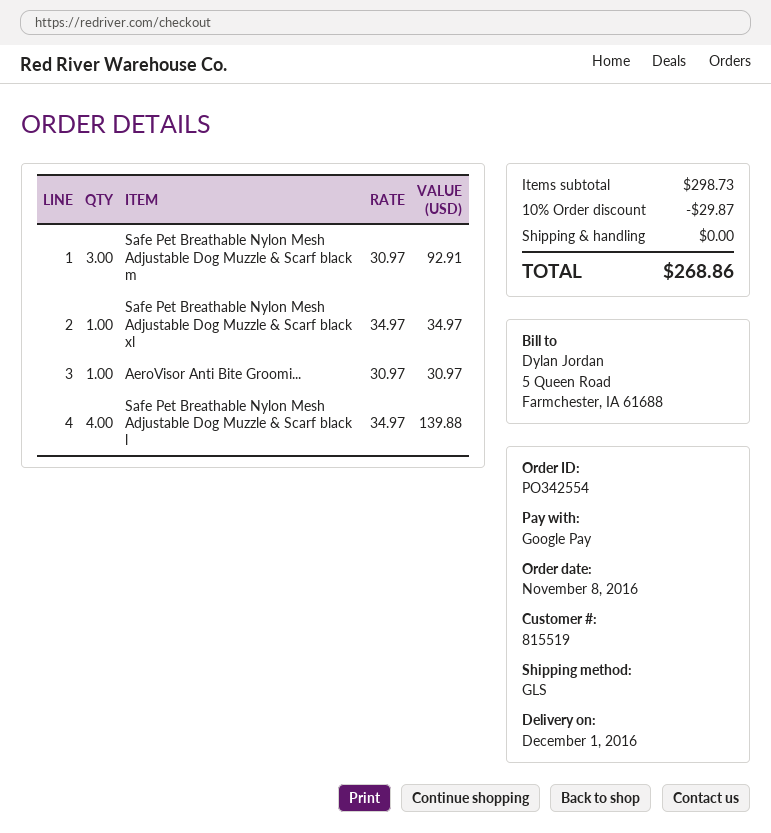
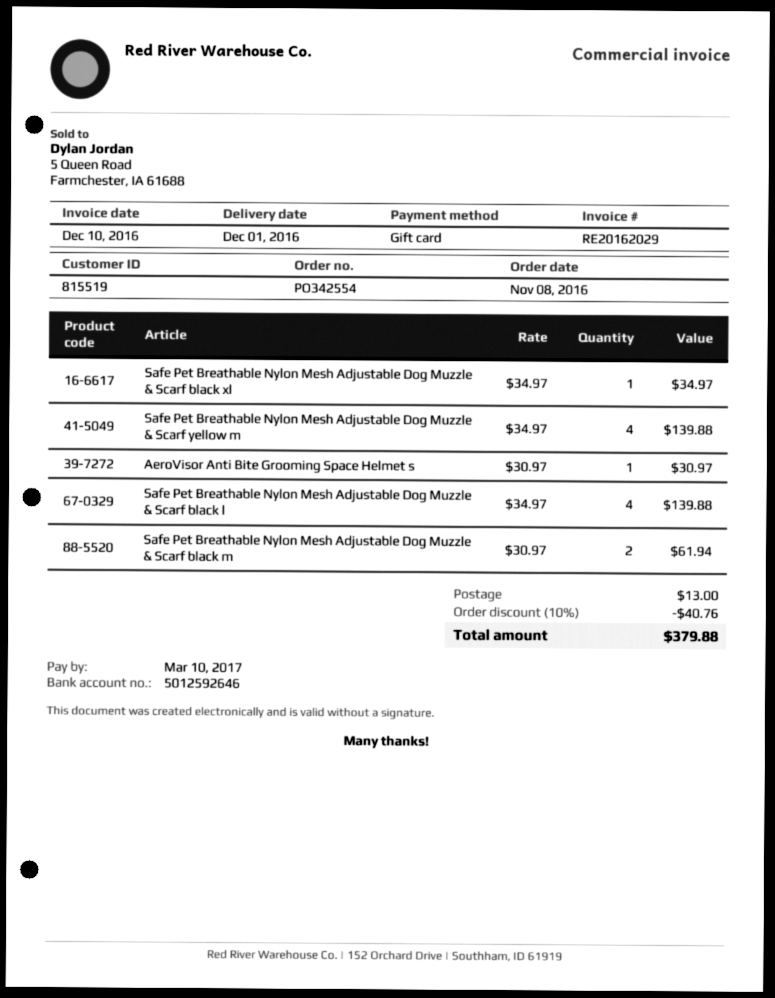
payment method: Google Pay -> gift card
Safe Pet Breathable Nylon Mesh Adjustable Dog Muzzle & Scarf black m: 3 x 30.97 = 92.91 -> 2 x 30.97 = 61.94
Safe Pet Breathable Nylon Mesh Adjustable Dog Muzzle & Scarf yellow m: none -> 4 x 34.97 = 139.88
discount: 10% = 29.87 -> 10% = 40.76
shipping: 0.00 -> 13.00
total: 268.86 -> 379.88

